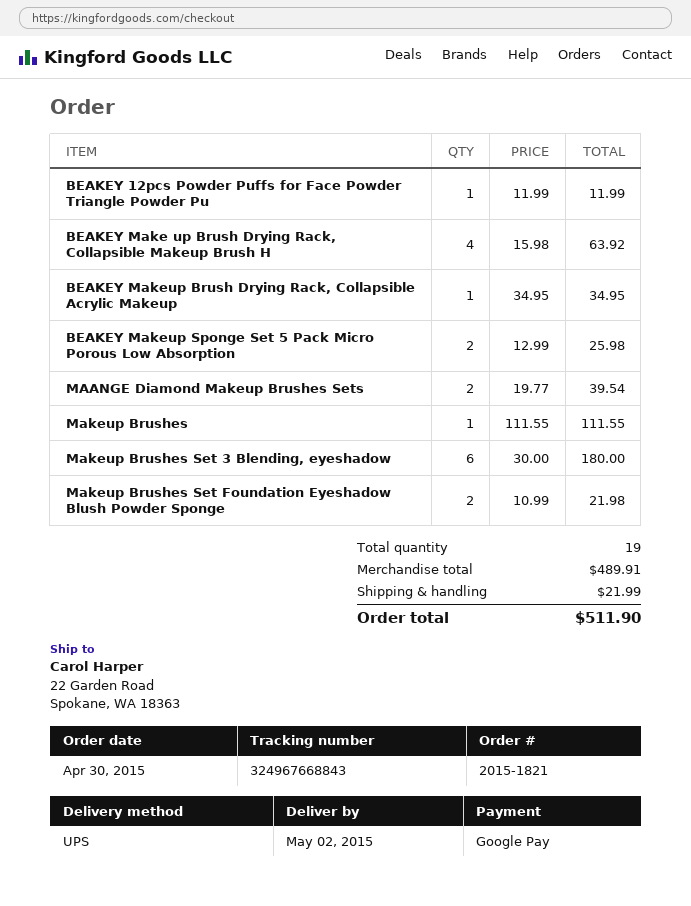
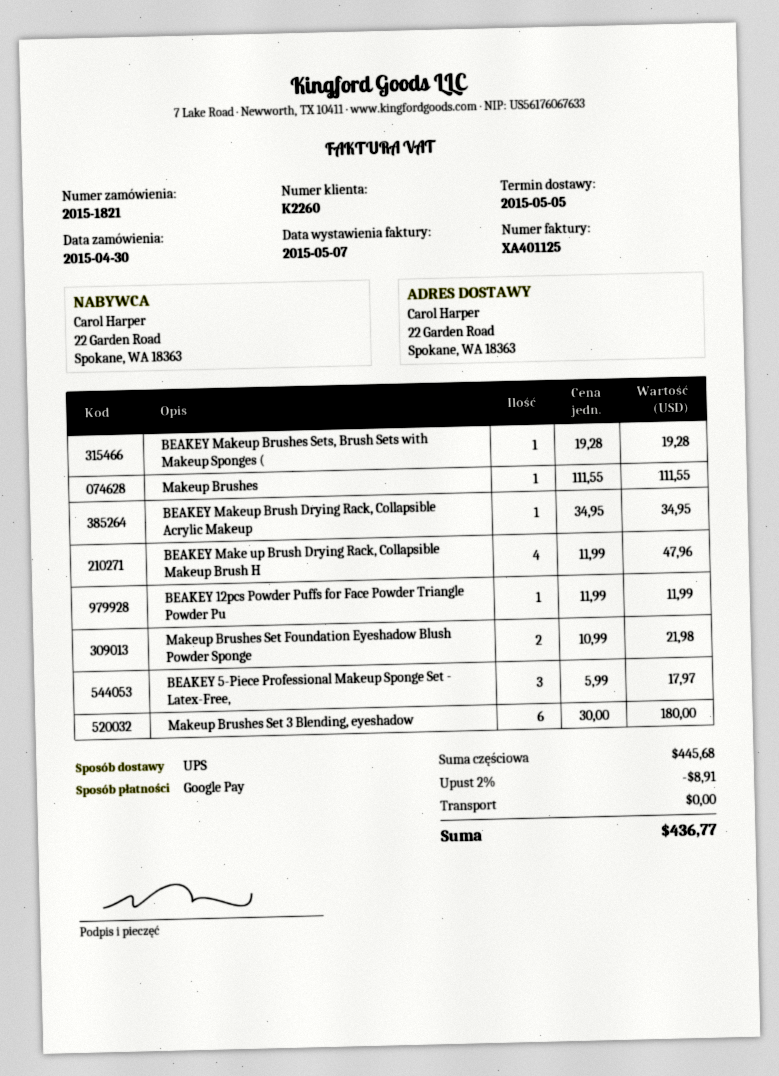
delivery date: 2015-05-02 -> 2015-05-05
BEAKEY Make up Brush Drying Rack, Collapsible Makeup Brush H: 4 x 15.98 = 63.92 -> 4 x 11.99 = 47.96
BEAKEY Makeup Sponge Set 5 Pack Micro Porous Low Absorption: 2 x 12.99 = 25.98 -> none
MAANGE Diamond Makeup Brushes Sets: 2 x 19.77 = 39.54 -> none
BEAKEY Makeup Brushes Sets, Brush Sets with Makeup Sponges (: none -> 1 x 19.28 = 19.28
BEAKEY 5-Piece Professional Makeup Sponge Set - Latex-Free,: none -> 3 x 5.99 = 17.97
subtotal: 489.91 -> 445.68
discount: none -> 2% = 8.91
shipping: 21.99 -> 0.00
total: 511.90 -> 436.77

